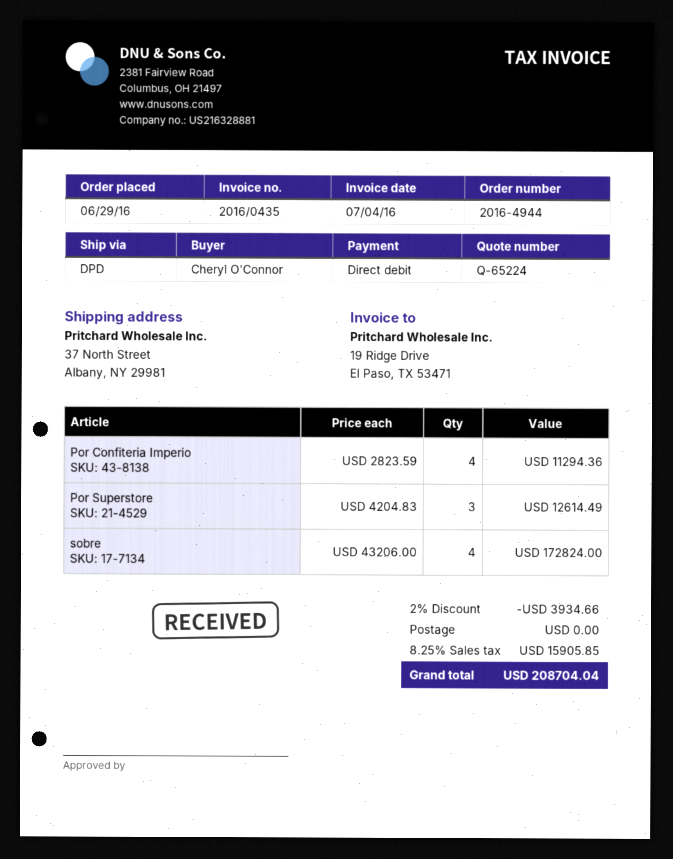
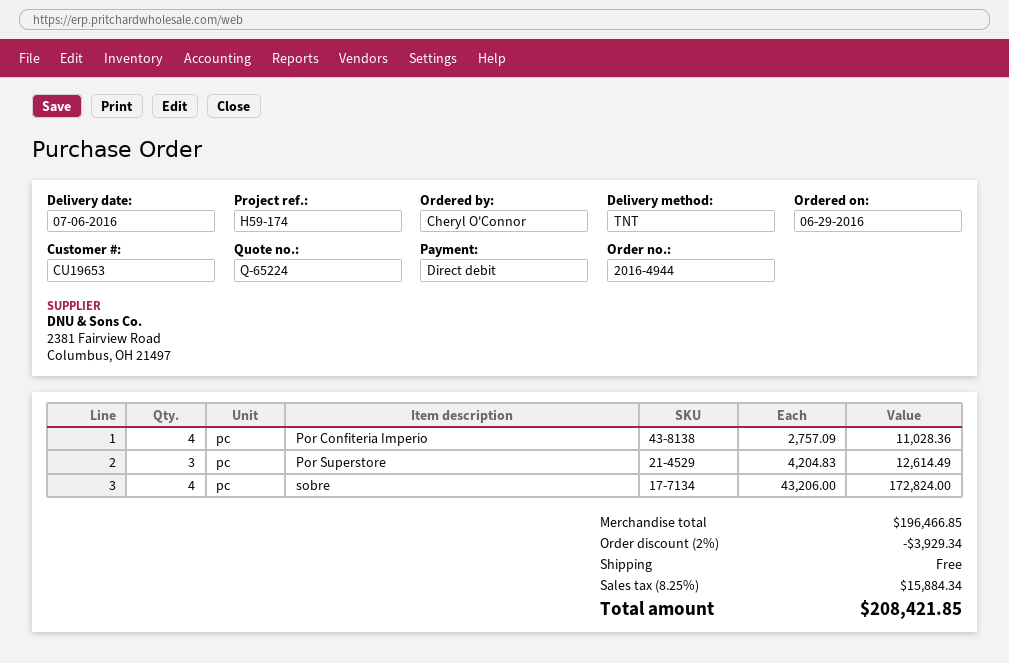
shipping method: DPD -> TNT
Por Confiteria Imperio: 4 x 2823.59 = 11294.36 -> 4 x 2757.09 = 11028.36
discount: 2% = 3934.66 -> 2% = 3929.34
tax: 8.25% = 15905.85 -> 8.25% = 15884.34
total: 208704.04 -> 208421.85

